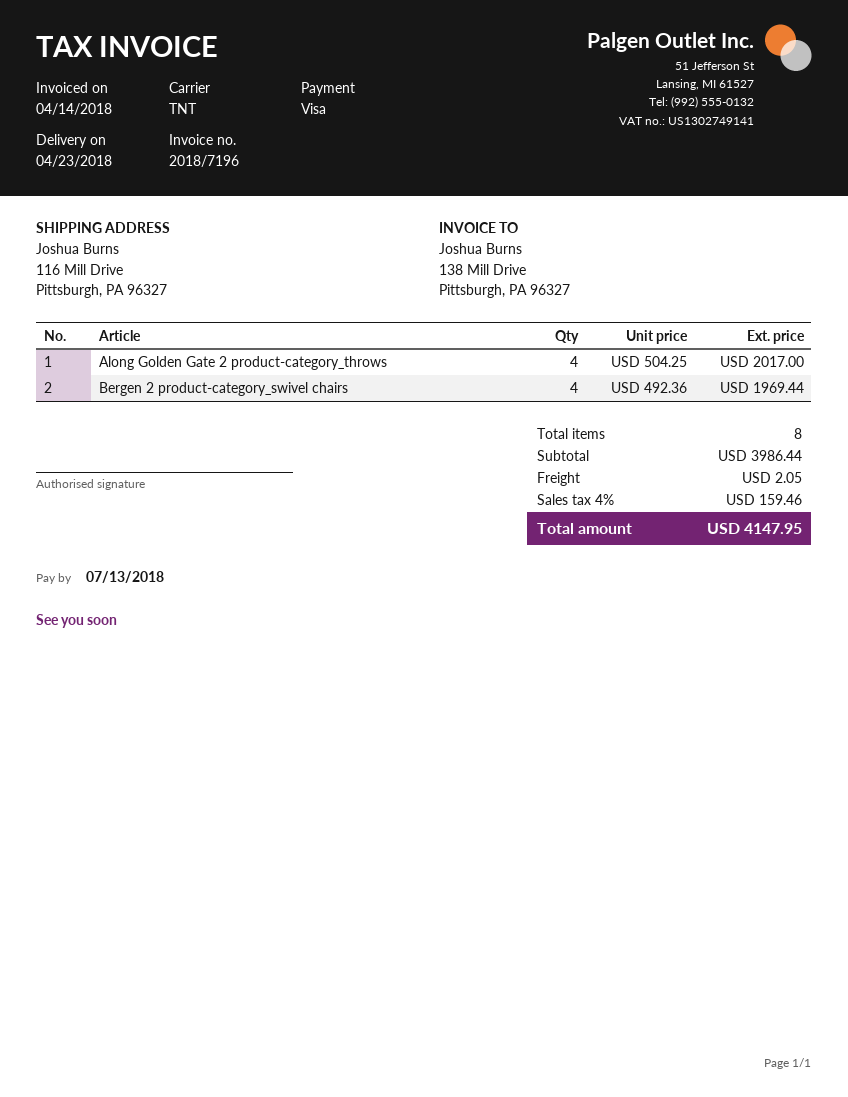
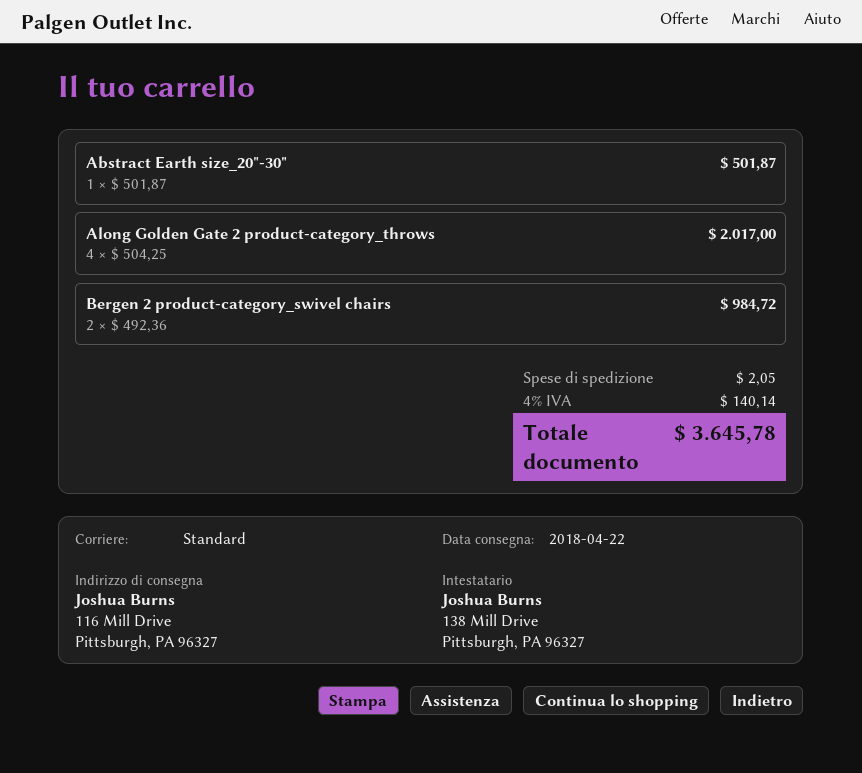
delivery date: 2018-04-23 -> 2018-04-22
shipping method: TNT -> standard
Bergen 2 product-category_swivel chairs: 4 x 492.36 = 1969.44 -> 2 x 492.36 = 984.72
Abstract Earth size_20"-30": none -> 1 x 501.87 = 501.87
tax: 4% = 159.46 -> 4% = 140.14
total: 4147.95 -> 3645.78

